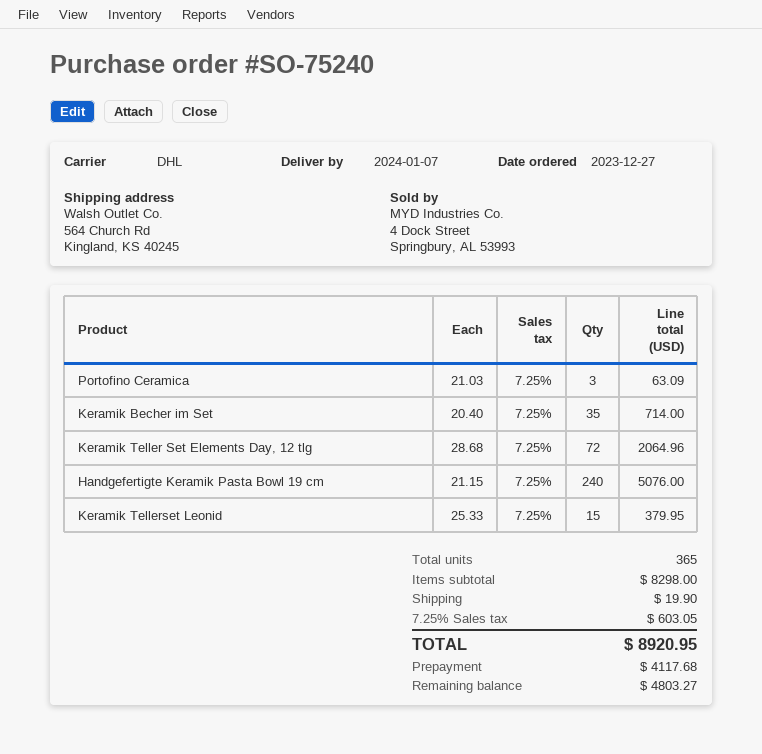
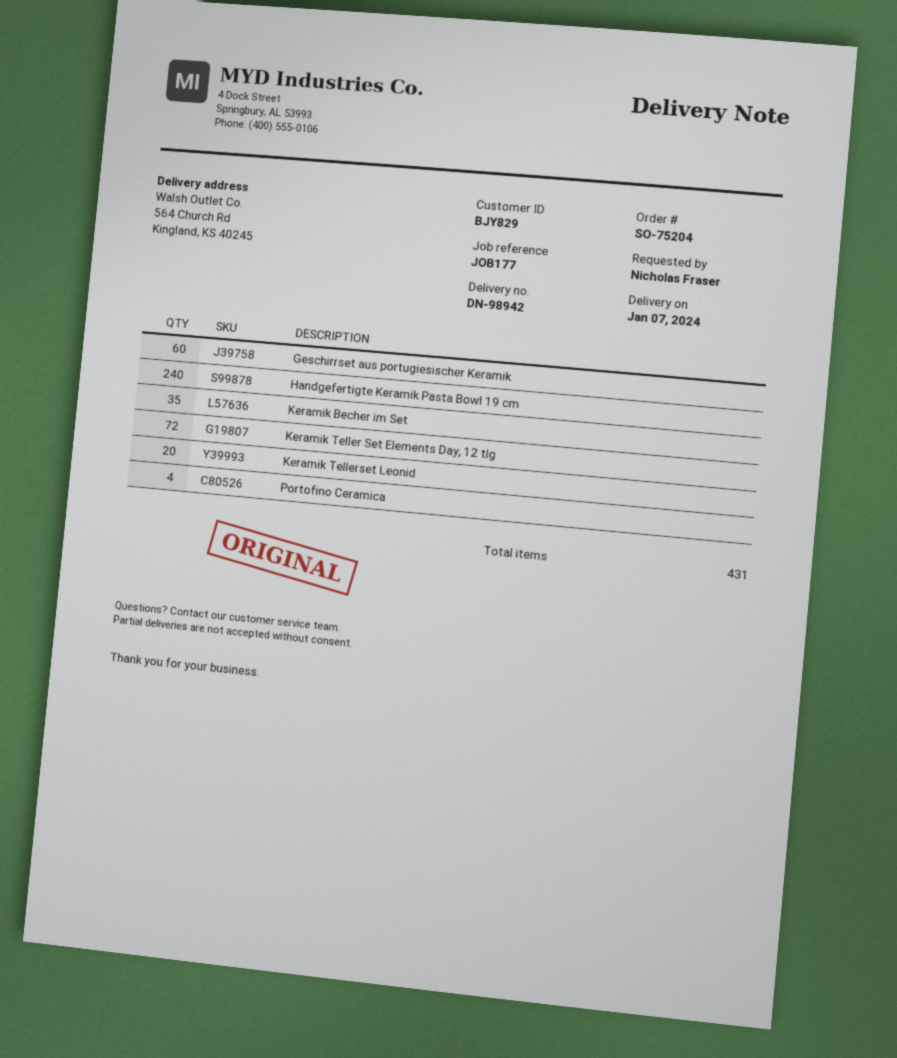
order number: SO-75240 -> SO-75204
Portofino Ceramica: 3 -> 4
Keramik Tellerset Leonid: 15 -> 20
Geschirrset aus portugiesischer Keramik: none -> 60
total quantity: 365 -> 431

